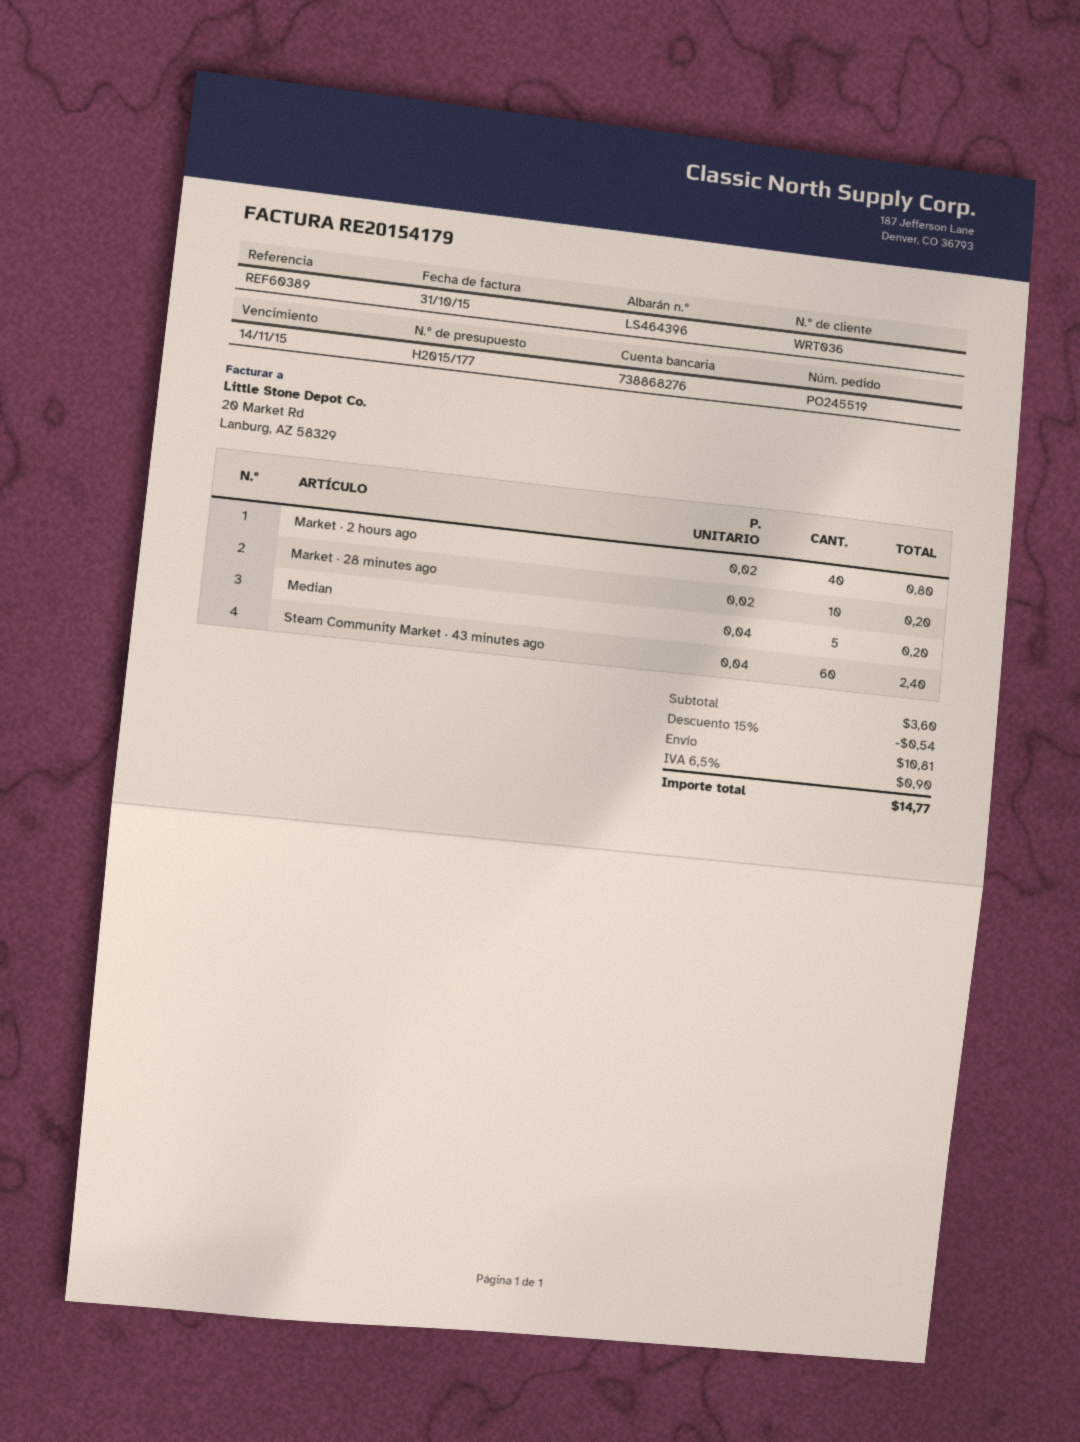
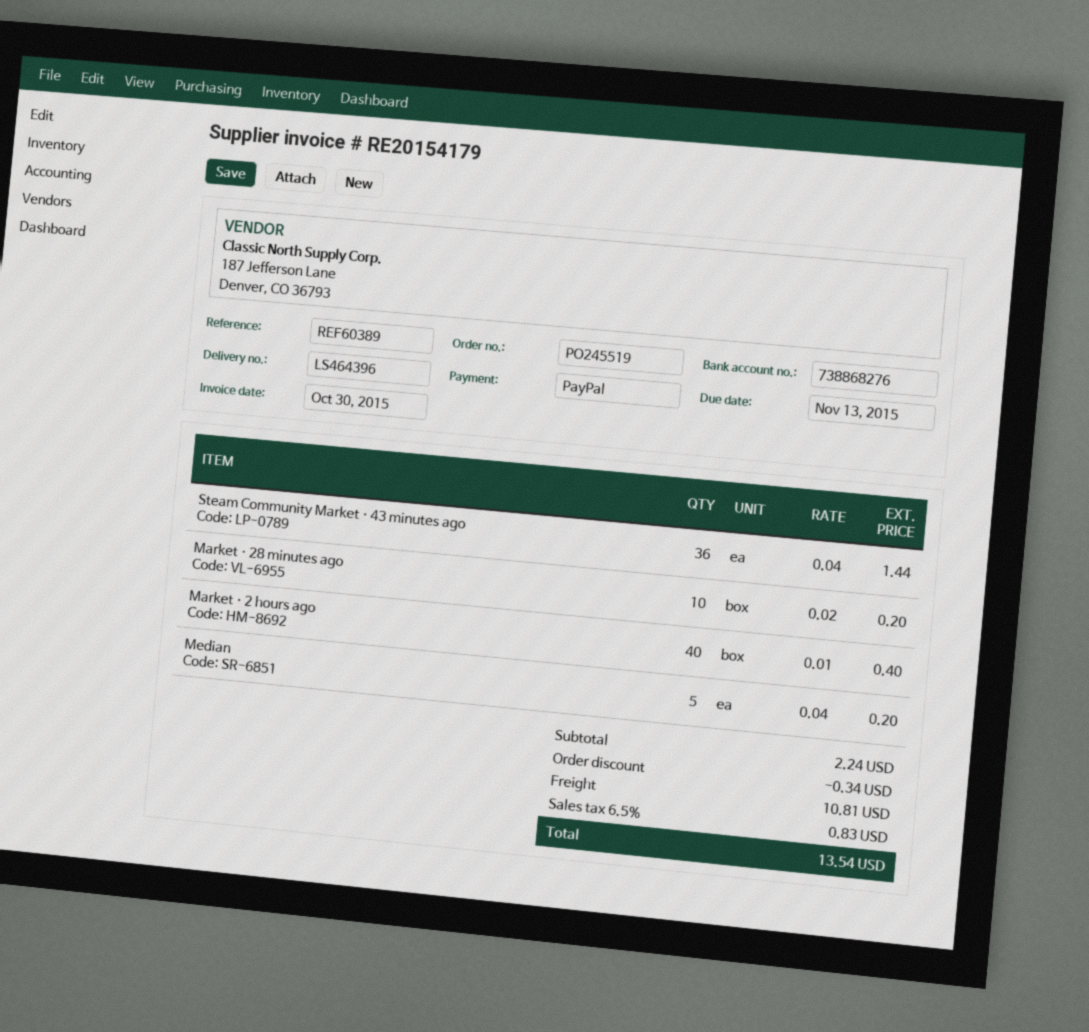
invoice date: 2015-10-31 -> 2015-10-30
due date: 2015-11-14 -> 2015-11-13
Market · 2 hours ago: 40 x 0.02 = 0.80 -> 40 x 0.01 = 0.40
Steam Community Market · 43 minutes ago: 60 x 0.04 = 2.40 -> 36 x 0.04 = 1.44
subtotal: 3.60 -> 2.24
discount: 0.54 -> 0.34
tax: 6.5% = 0.90 -> 6.5% = 0.83
total: 14.77 -> 13.54

